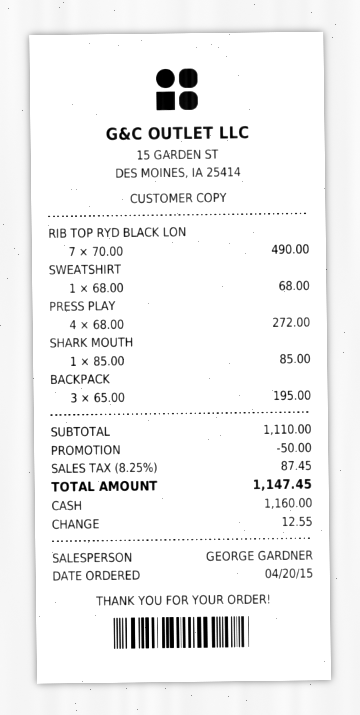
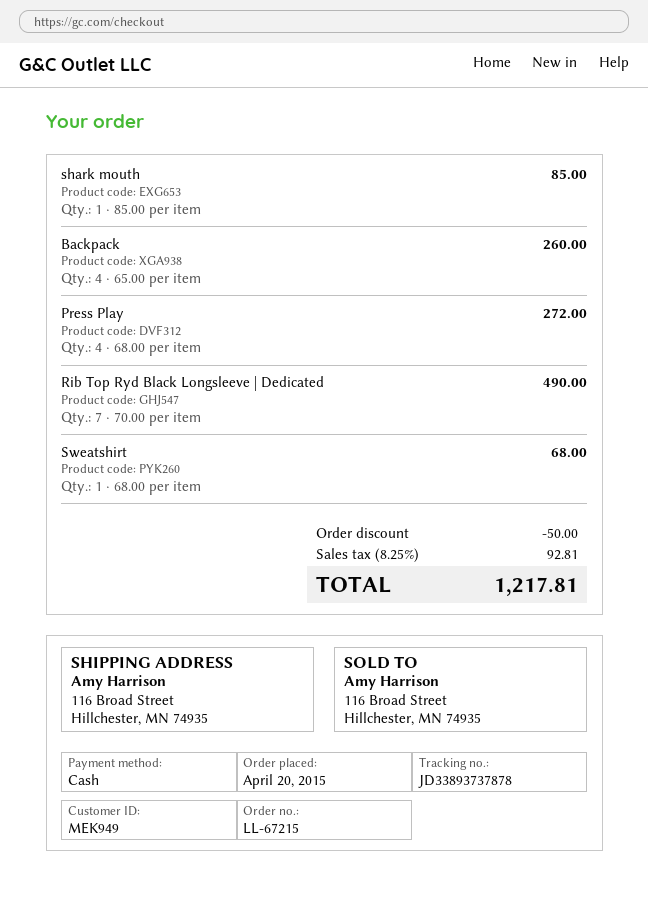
BACKPACK: 3 x 65.00 = 195.00 -> 4 x 65.00 = 260.00
tax: 8.25% = 87.45 -> 8.25% = 92.81
total: 1147.45 -> 1217.81

